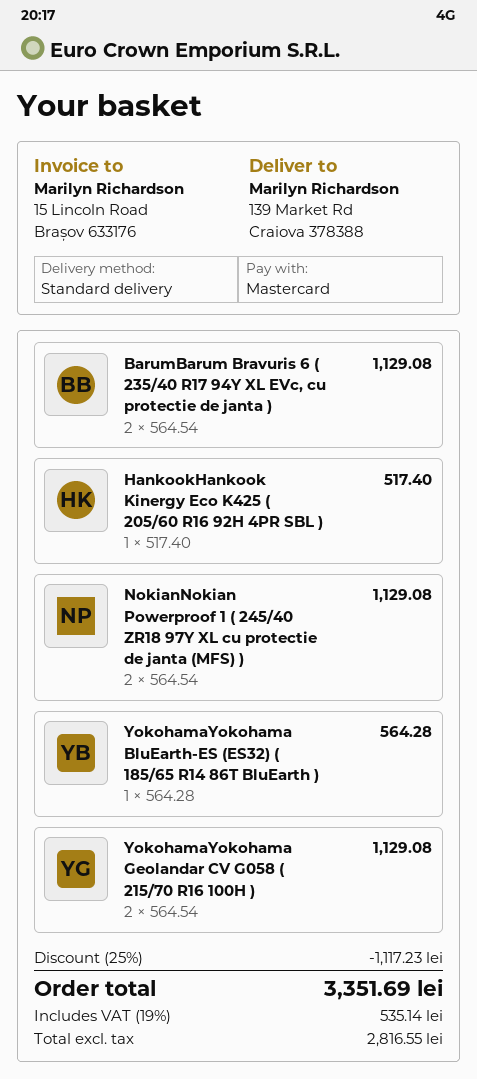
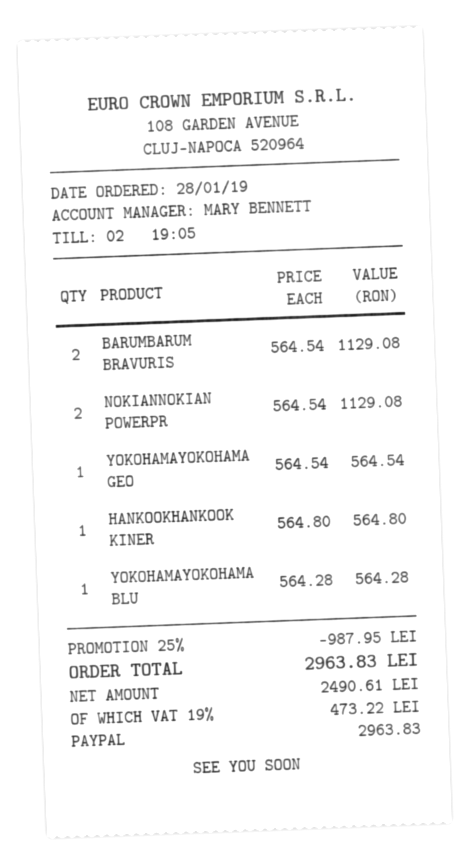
payment method: Mastercard -> PayPal
HankookHankook Kinergy Eco K425 ( 205/60 R16 92H 4PR SBL ): 1 x 517.40 = 517.40 -> 1 x 564.80 = 564.80
YokohamaYokohama Geolandar CV G058 ( 215/70 R16 100H ): 2 x 564.54 = 1129.08 -> 1 x 564.54 = 564.54
discount: 25% = 1117.23 -> 25% = 987.95
net: 2816.55 -> 2490.61
tax: 19% = 535.14 -> 19% = 473.22
total: 3351.69 -> 2963.83

